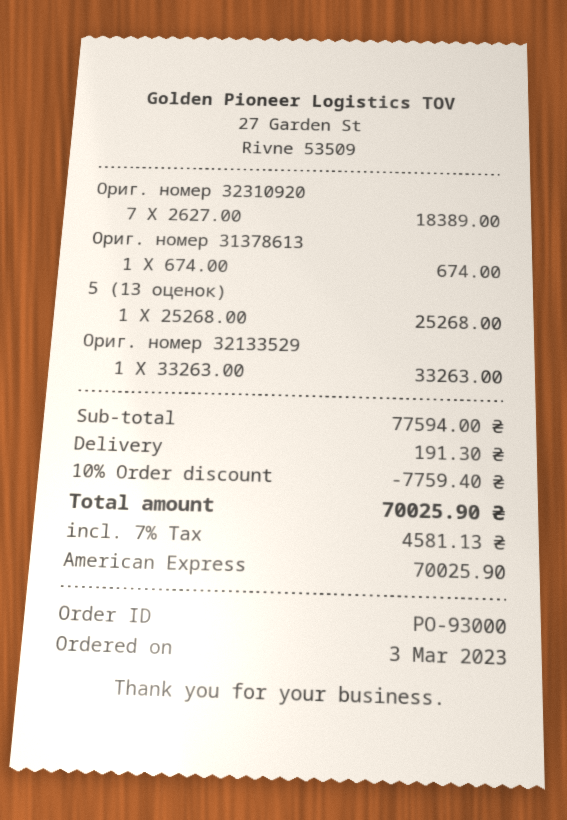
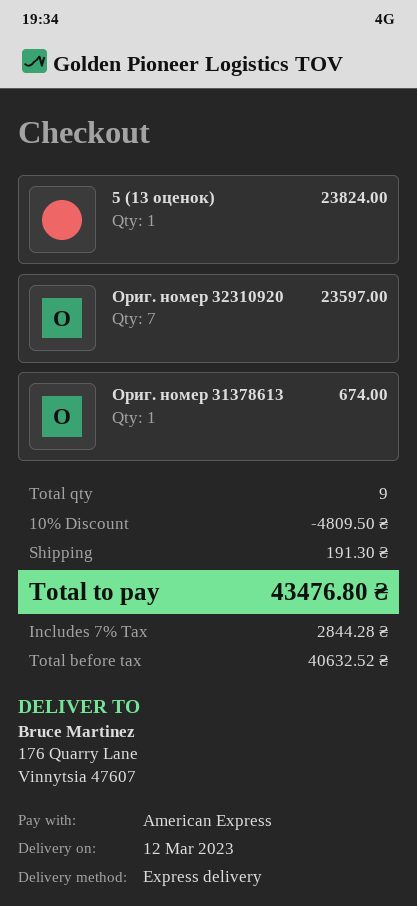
Ориг. номер 32310920: 7 for 18389.00 -> 7 for 23597.00
5 (13 оценок): 1 for 25268.00 -> 1 for 23824.00
Ориг. номер 32133529: 1 for 33263.00 -> none
discount: 10% = 7759.40 -> 10% = 4809.50
tax: 7% = 4581.13 -> 7% = 2844.28
total: 70025.90 -> 43476.80

